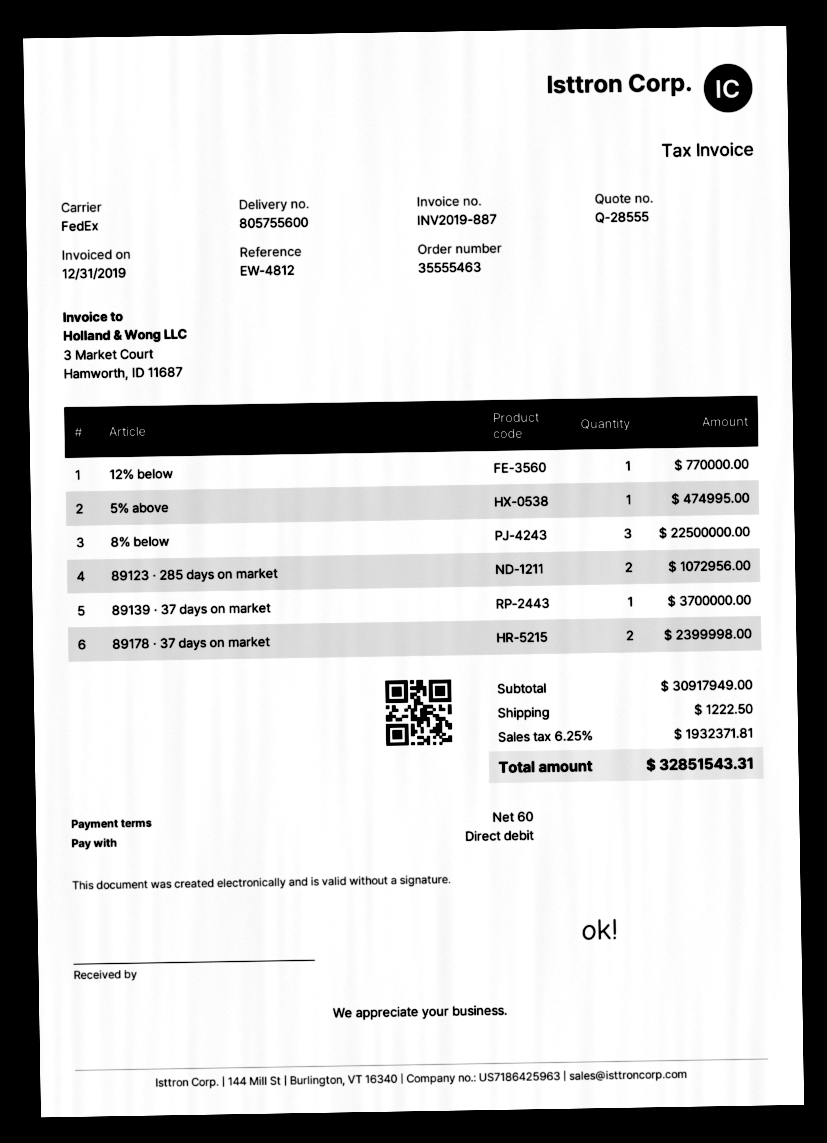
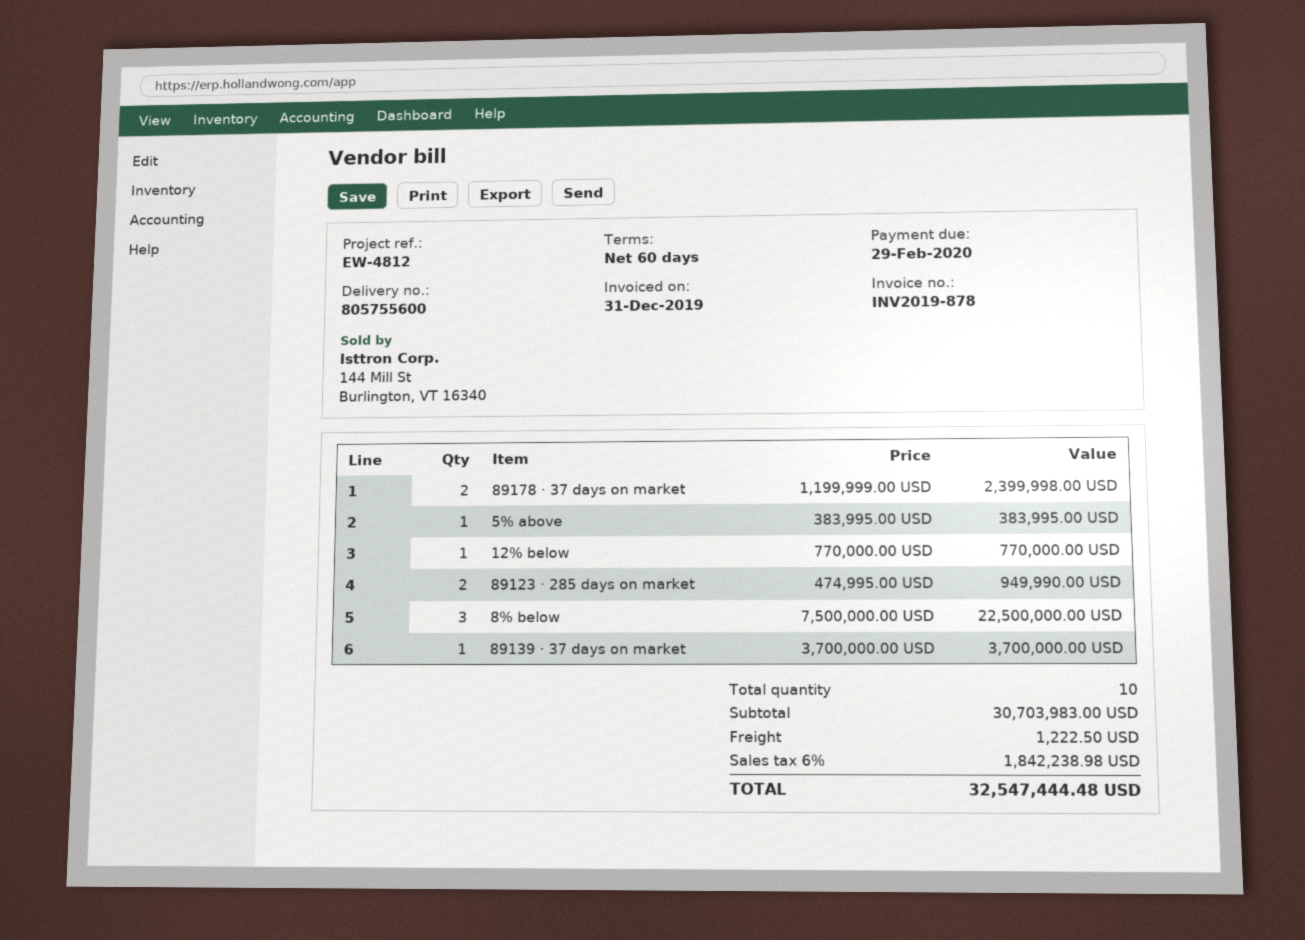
invoice number: INV2019-887 -> INV2019-878
5% above: 1 for 474995.00 -> 1 for 383995.00
89123 · 285 days on market: 2 for 1072956.00 -> 2 for 949990.00
subtotal: 30917949.00 -> 30703983.00
tax: 6.25% = 1932371.81 -> 6% = 1842238.98
total: 32851543.31 -> 32547444.48

